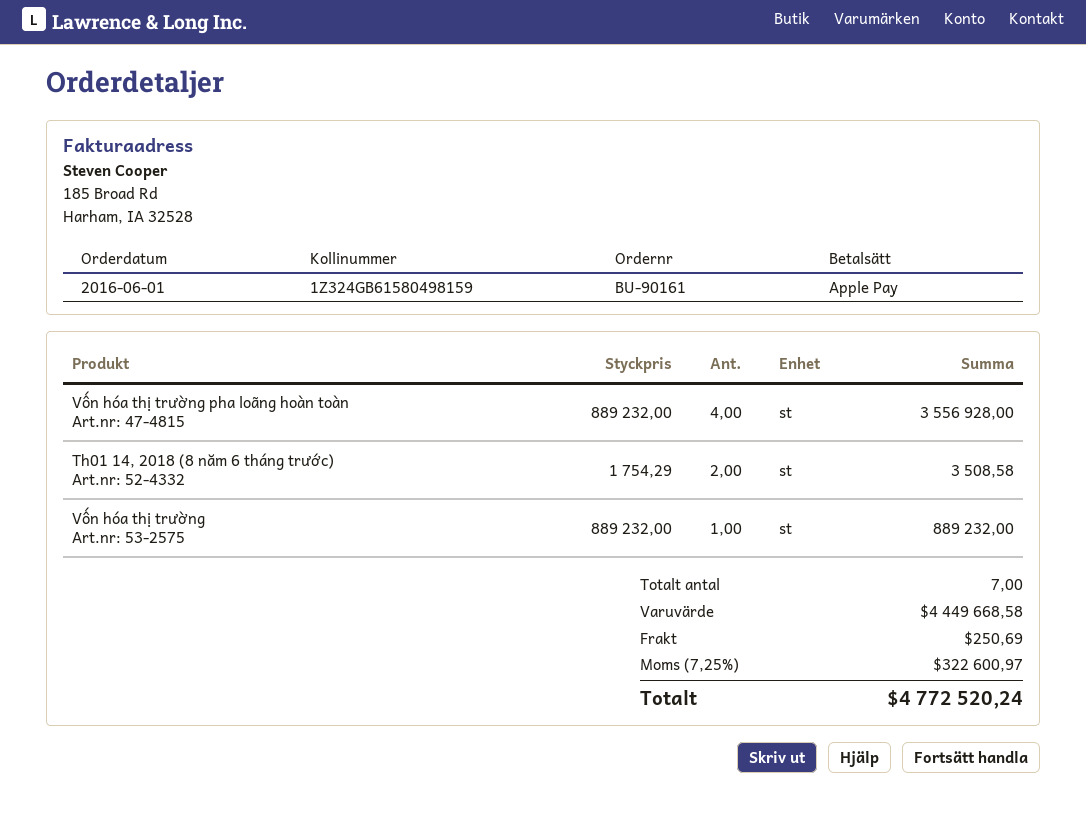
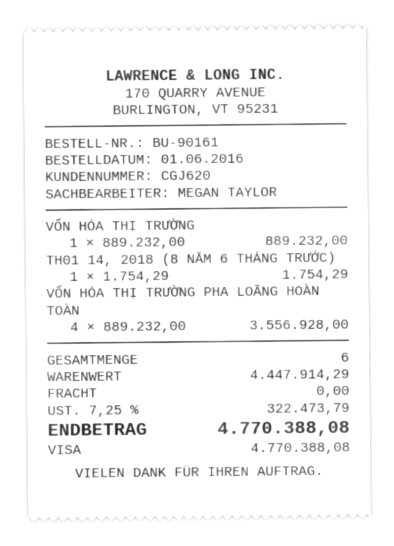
payment method: Apple Pay -> Visa
Th01 14, 2018 (8 năm 6 tháng trước): 2 x 1754.29 = 3508.58 -> 1 x 1754.29 = 1754.29
total quantity: 7 -> 6
subtotal: 4449668.58 -> 4447914.29
shipping: 250.69 -> 0.00
tax: 7.25% = 322600.97 -> 7.25% = 322473.79
total: 4772520.24 -> 4770388.08

